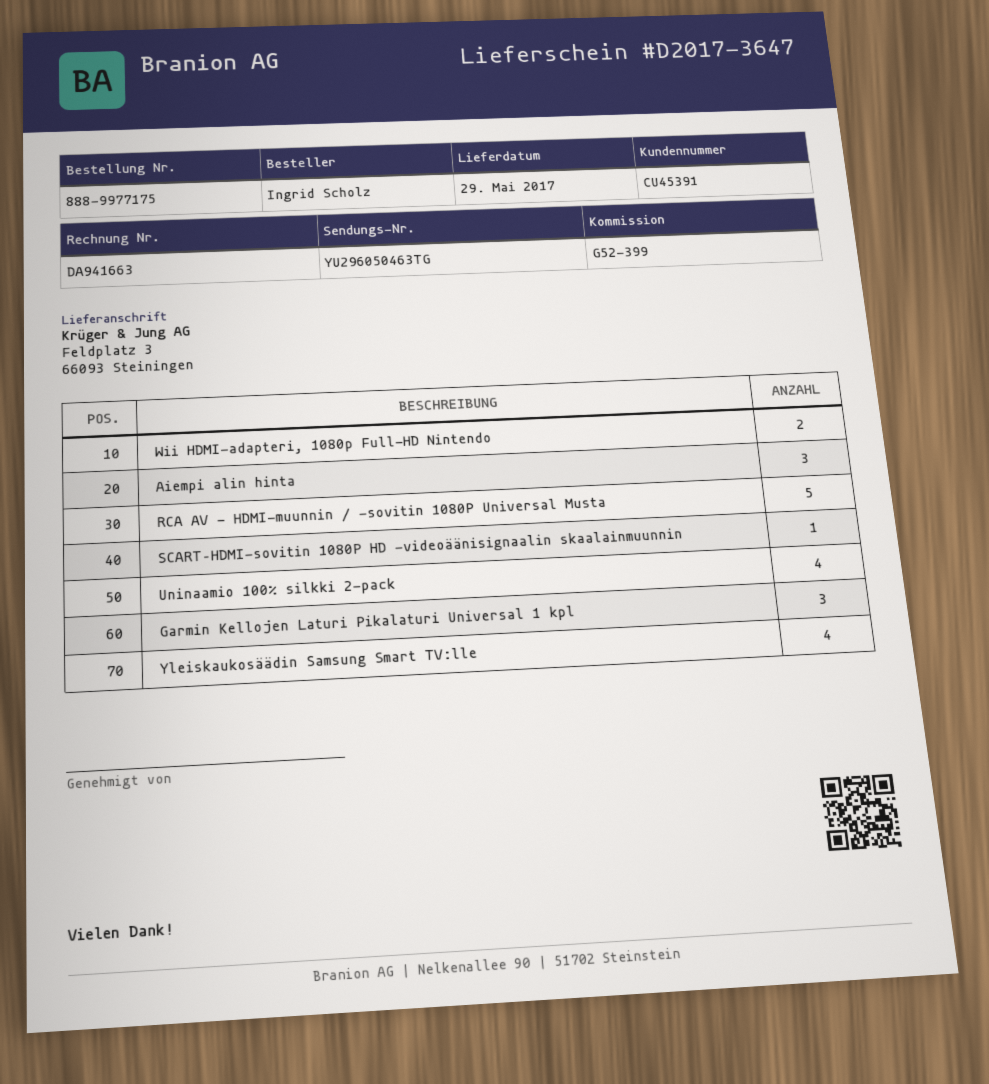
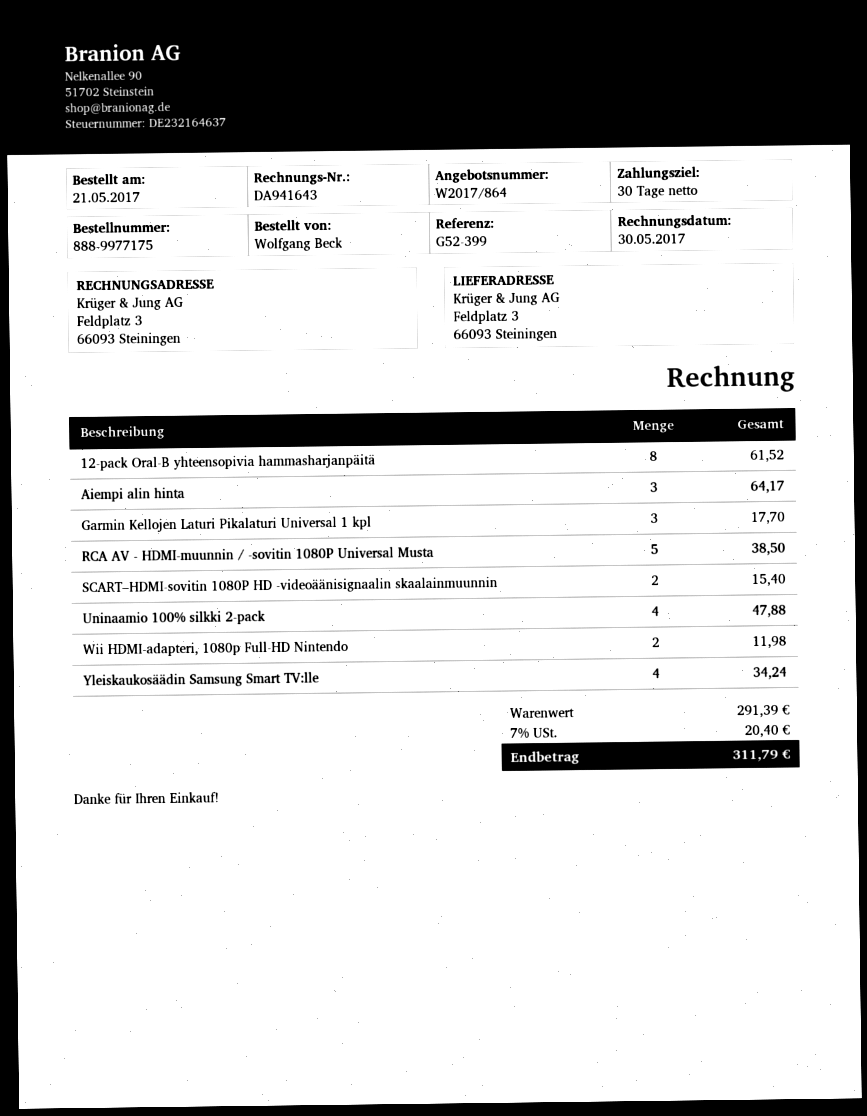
invoice number: DA941663 -> DA941643
ordered by: Ingrid Scholz -> Wolfgang Beck
SCART–HDMI-sovitin 1080P HD -videoäänisignaalin skaalainmuunnin: 1 -> 2
12-pack Oral-B yhteensopivia hammasharjanpäitä: none -> 8

